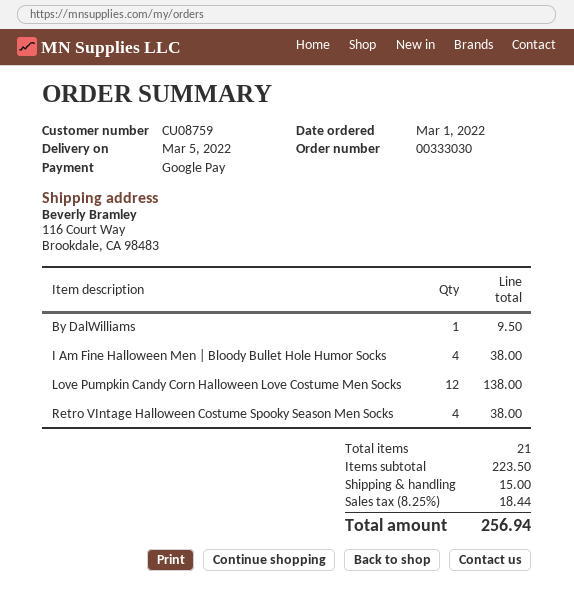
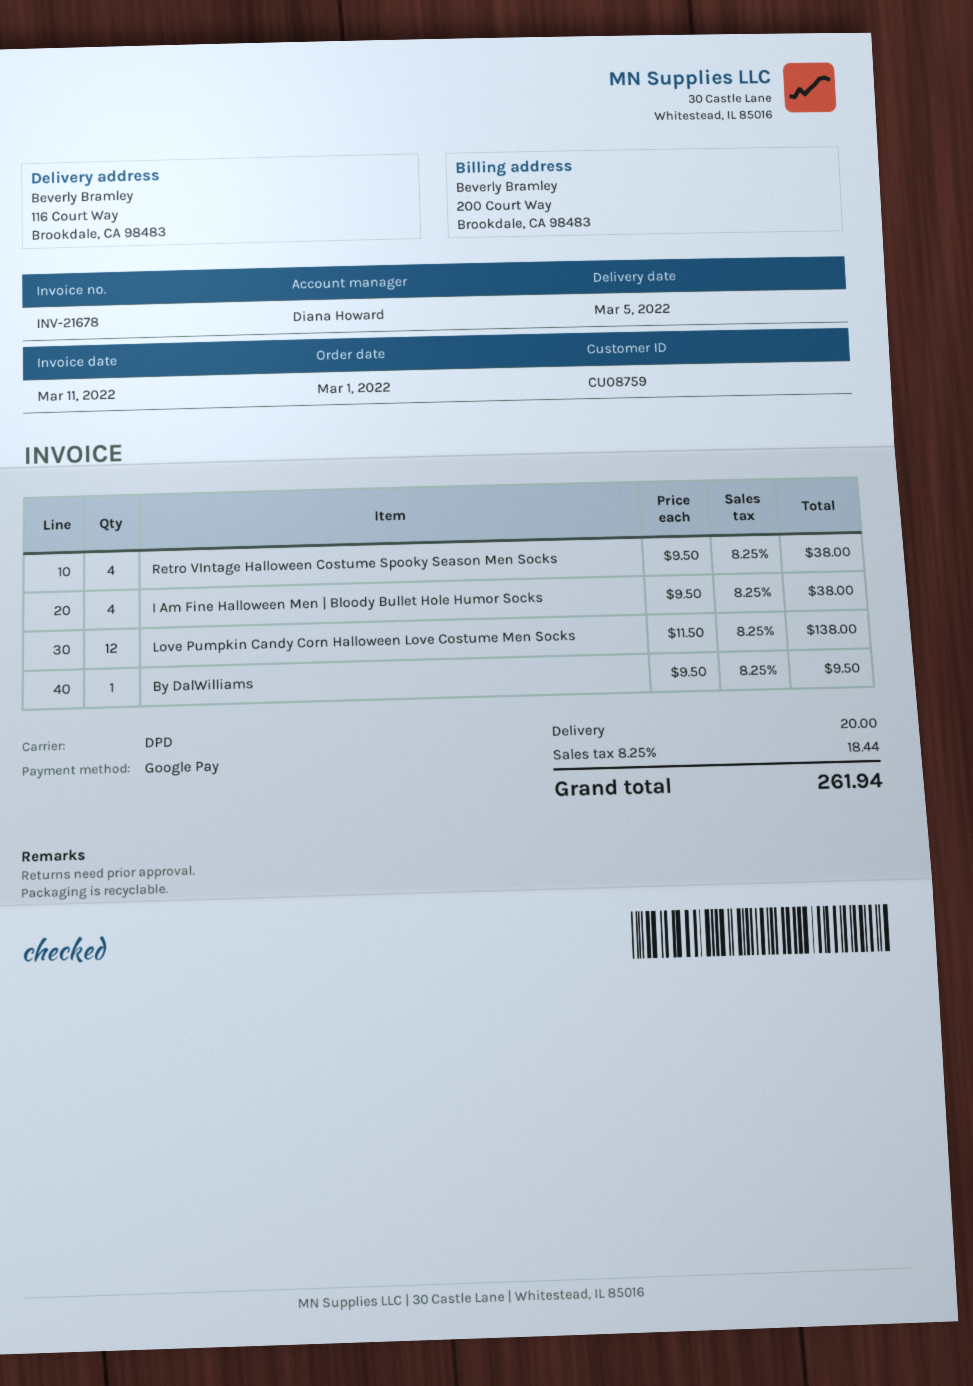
shipping: 15.00 -> 20.00
total: 256.94 -> 261.94

